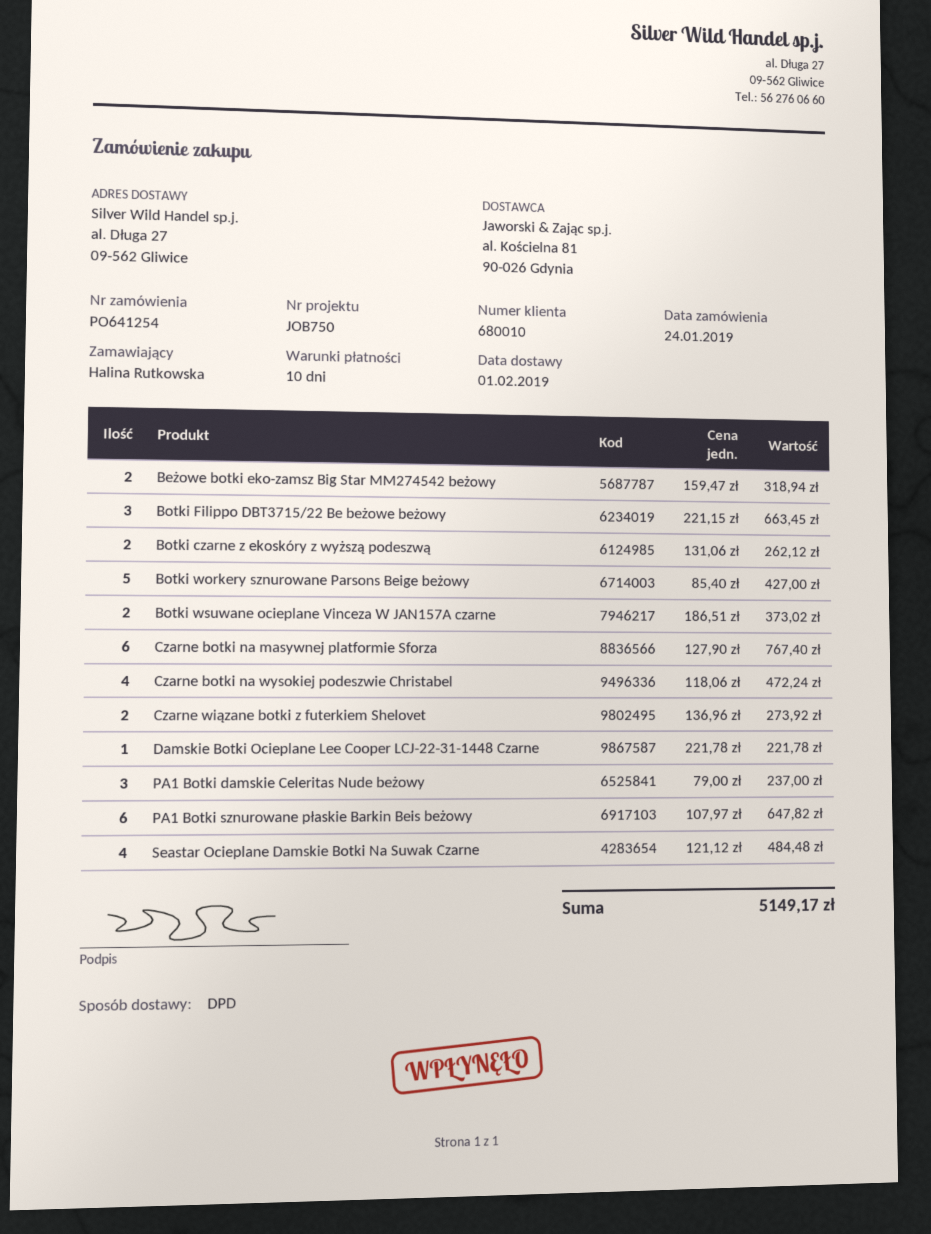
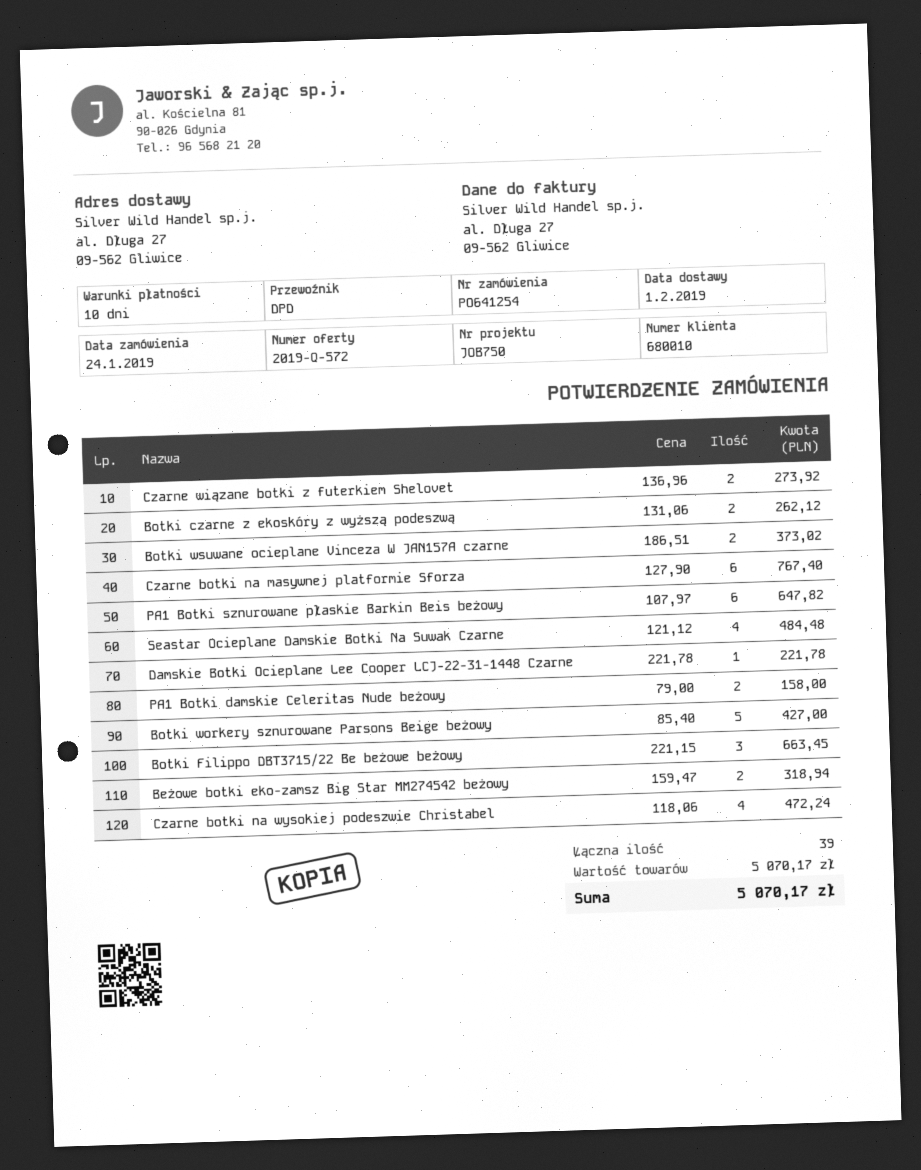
PA1 Botki damskie Celeritas Nude beżowy: 3 x 79.00 = 237.00 -> 2 x 79.00 = 158.00
total: 5149.17 -> 5070.17

